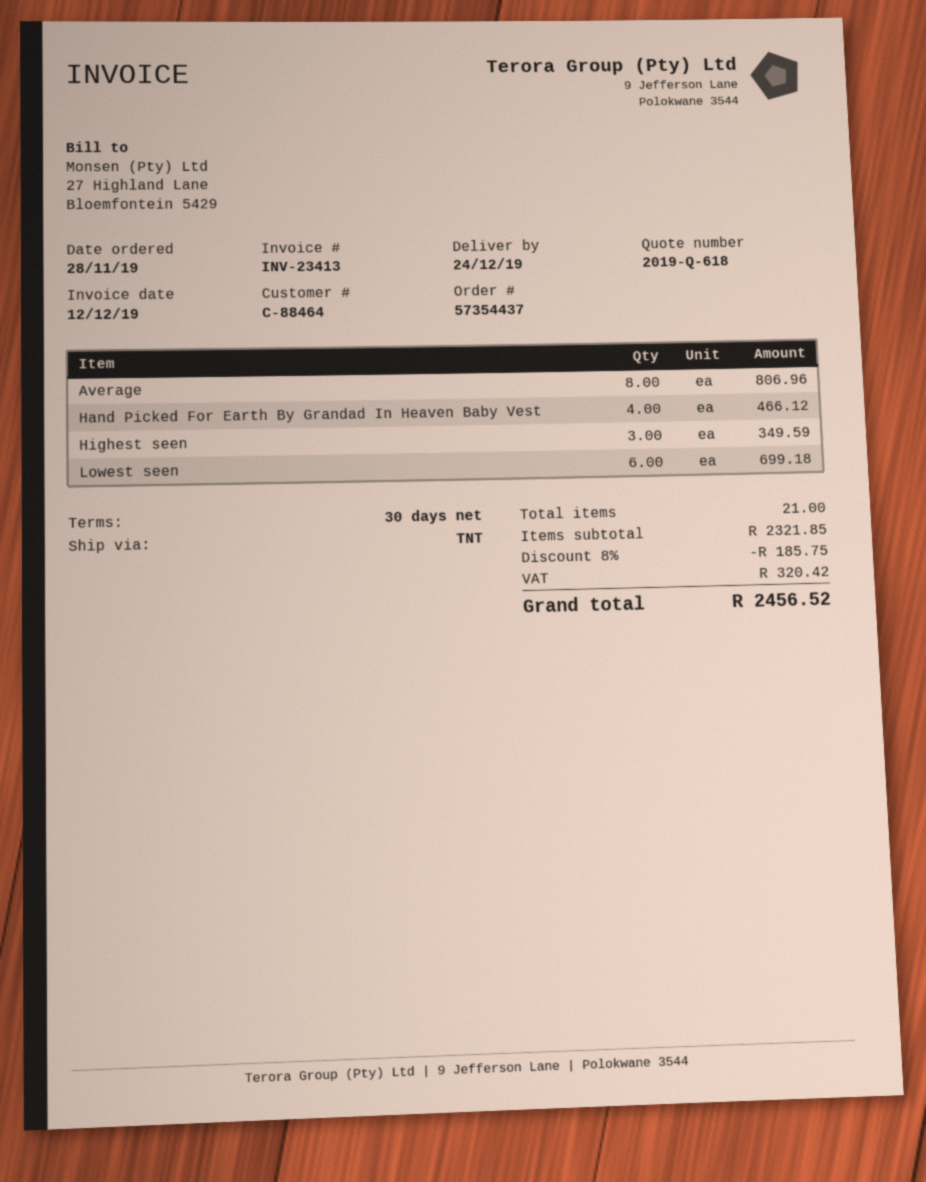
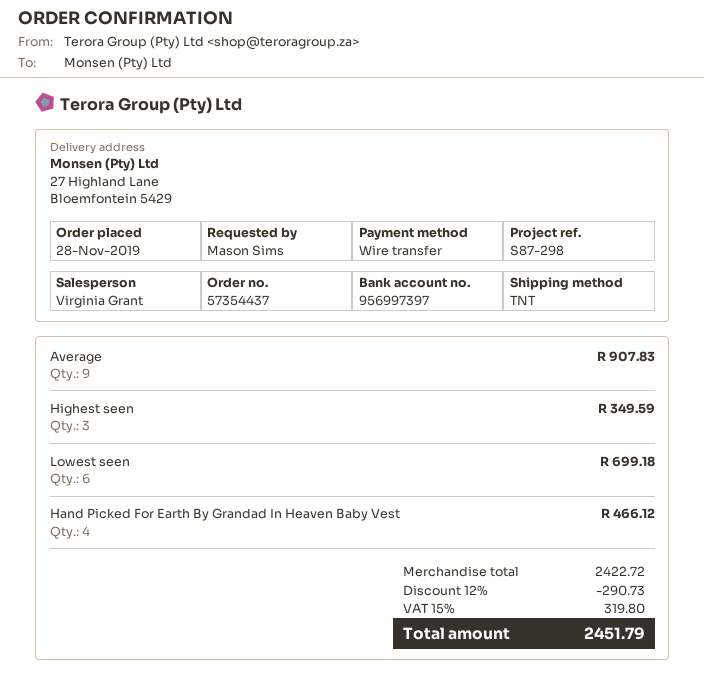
Average: 8 for 806.96 -> 9 for 907.83
subtotal: 2321.85 -> 2422.72
discount: 8% = 185.75 -> 12% = 290.73
tax: 320.42 -> 319.80
total: 2456.52 -> 2451.79

